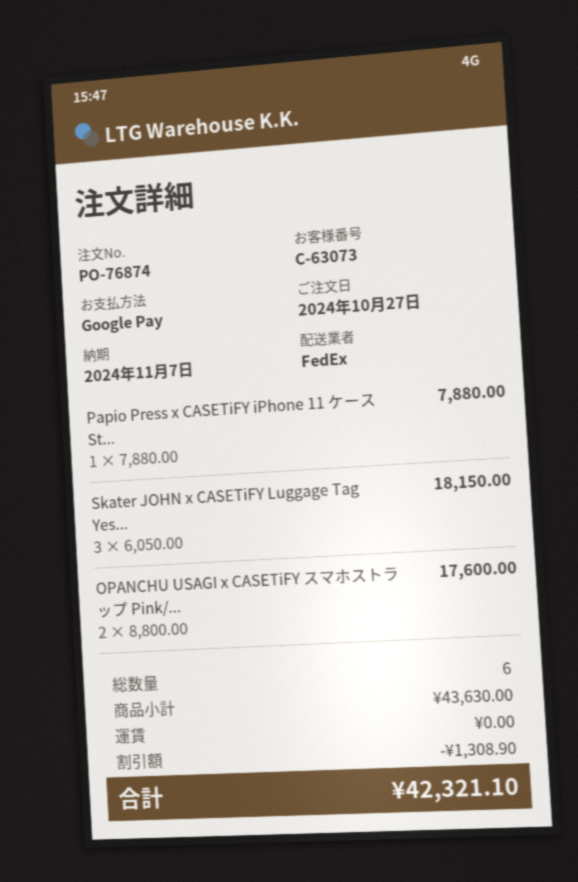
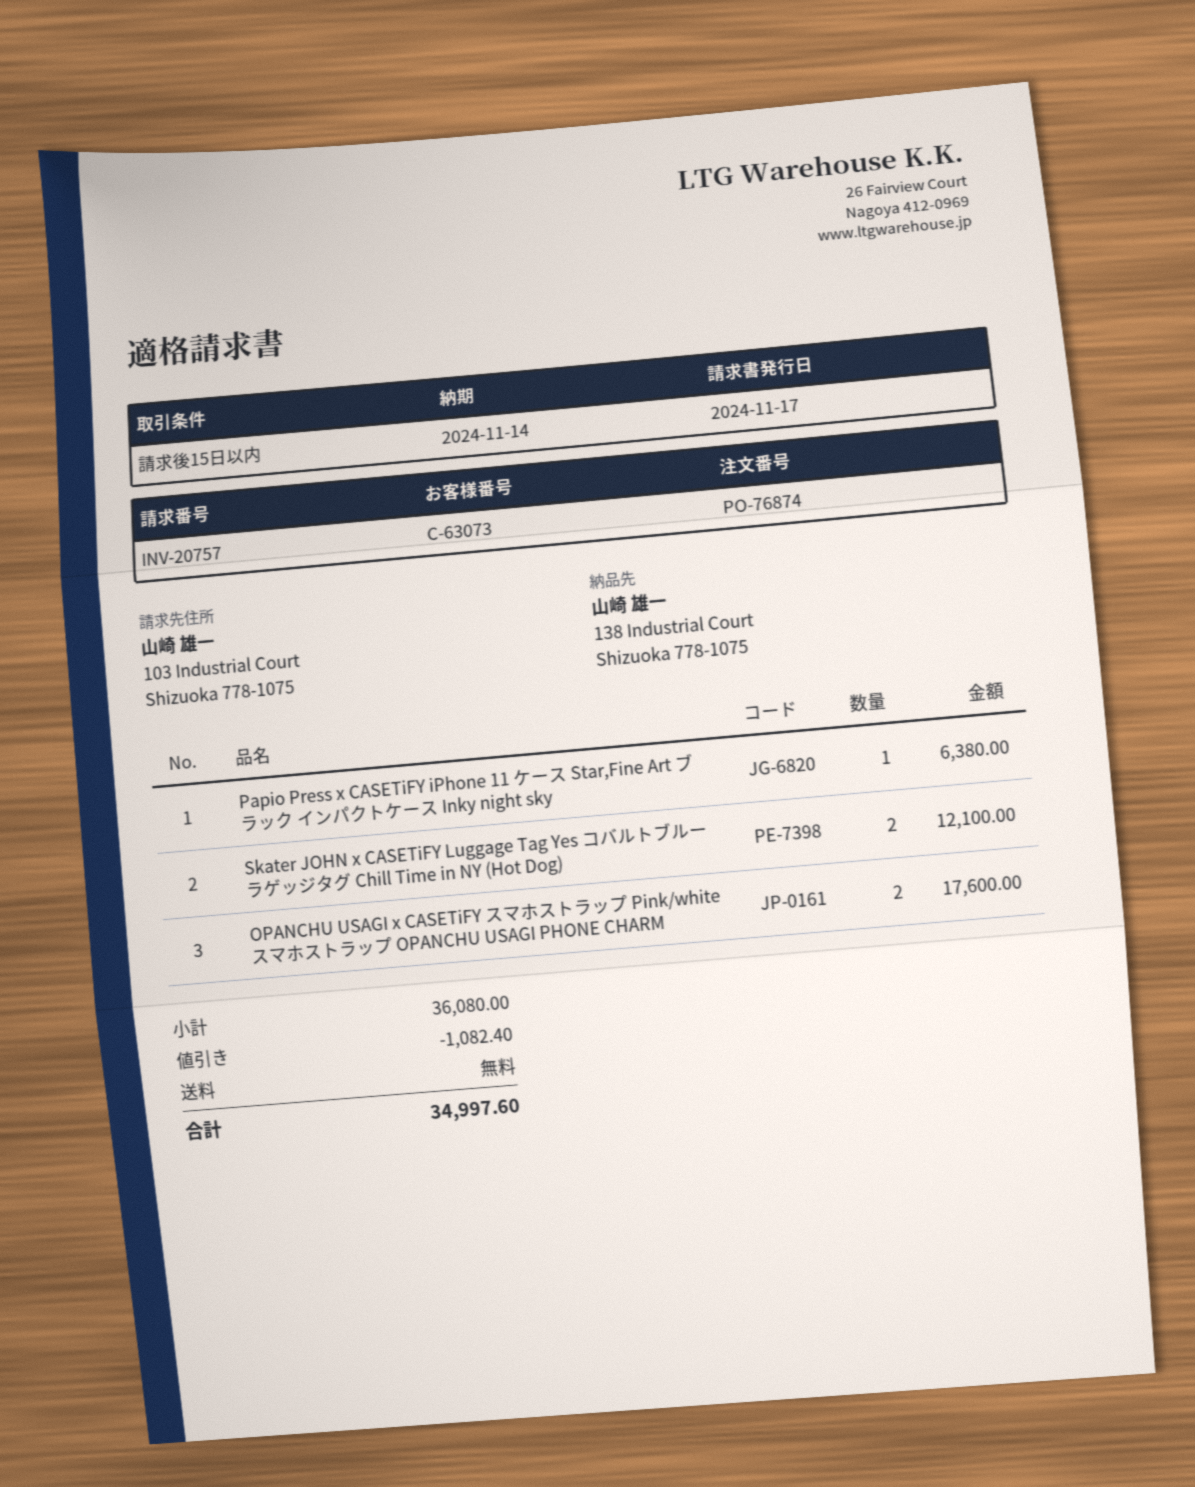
delivery date: 2024-11-07 -> 2024-11-14
Papio Press x CASETiFY iPhone 11 ケース St...: 1 for 7880.00 -> 1 for 6380.00
Skater JOHN x CASETiFY Luggage Tag Yes...: 3 for 18150.00 -> 2 for 12100.00
subtotal: 43630.00 -> 36080.00
discount: 1308.90 -> 1082.40
total: 42321.10 -> 34997.60

